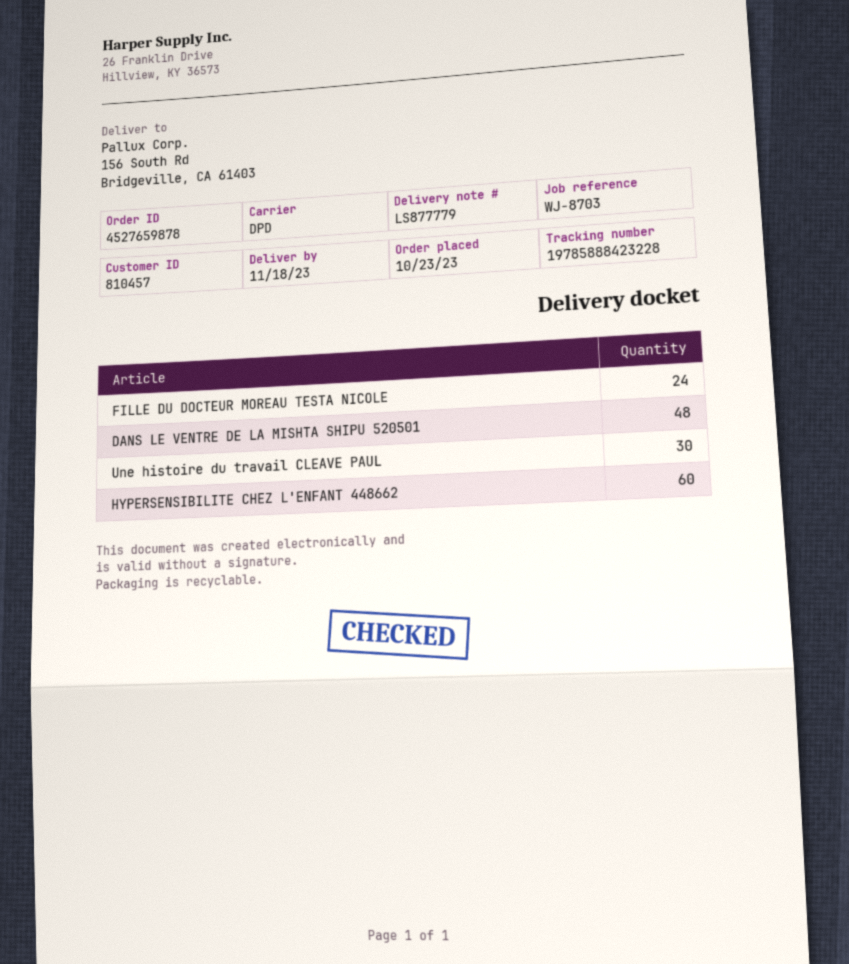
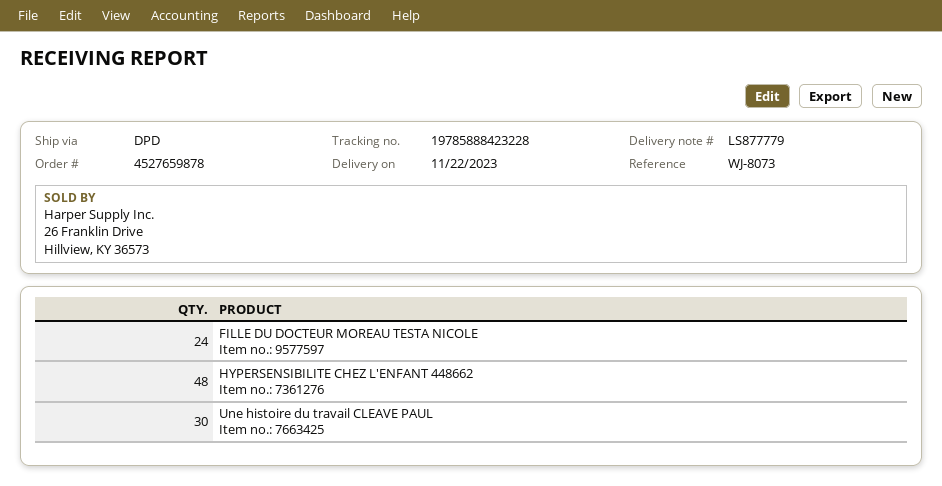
delivery date: 2023-11-18 -> 2023-11-22
reference: WJ-8703 -> WJ-8073
DANS LE VENTRE DE LA MISHTA SHIPU 520501: 48 -> none
HYPERSENSIBILITE CHEZ L'ENFANT 448662: 60 -> 48

